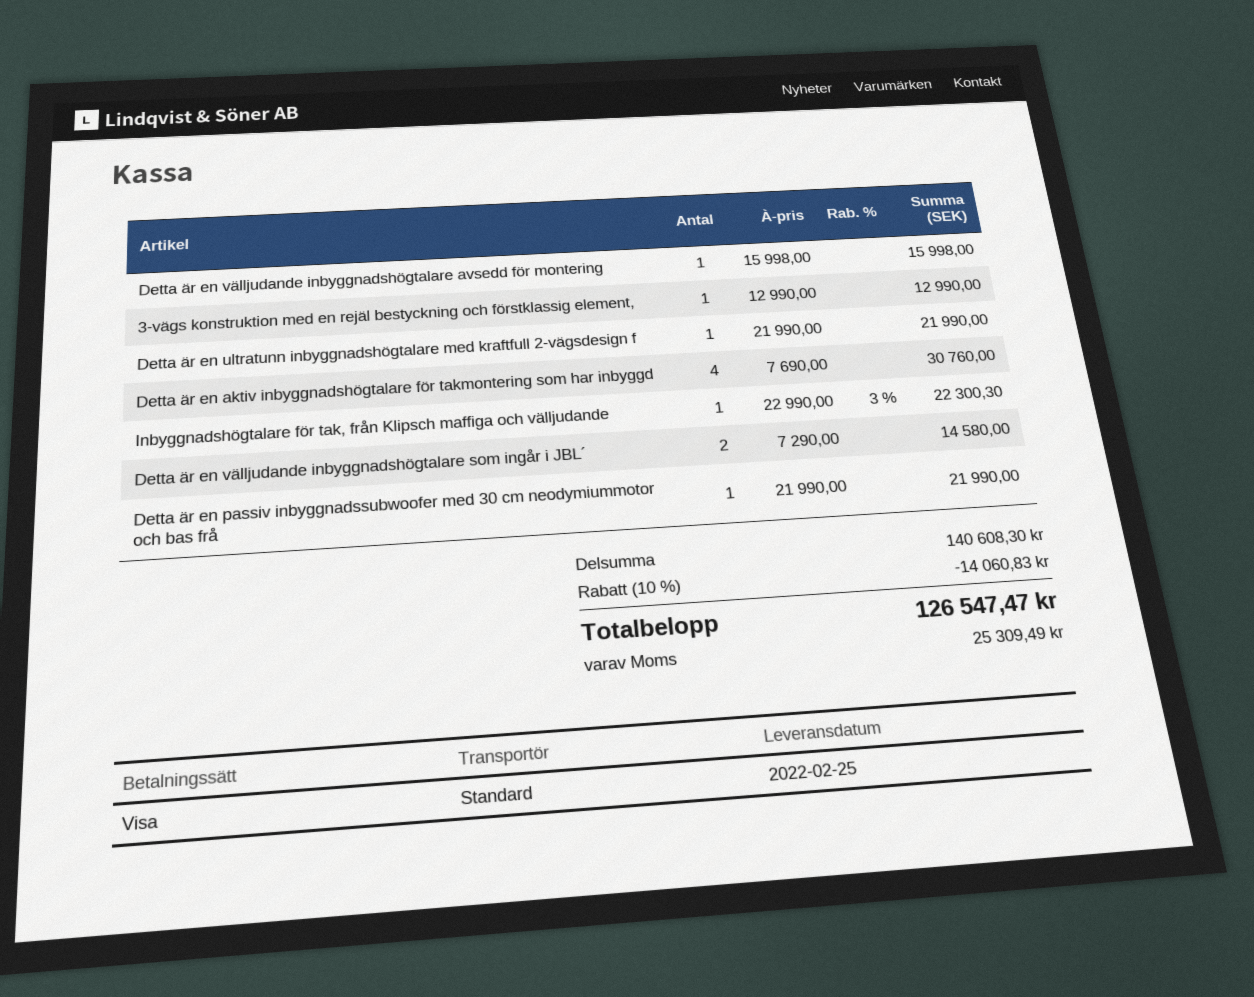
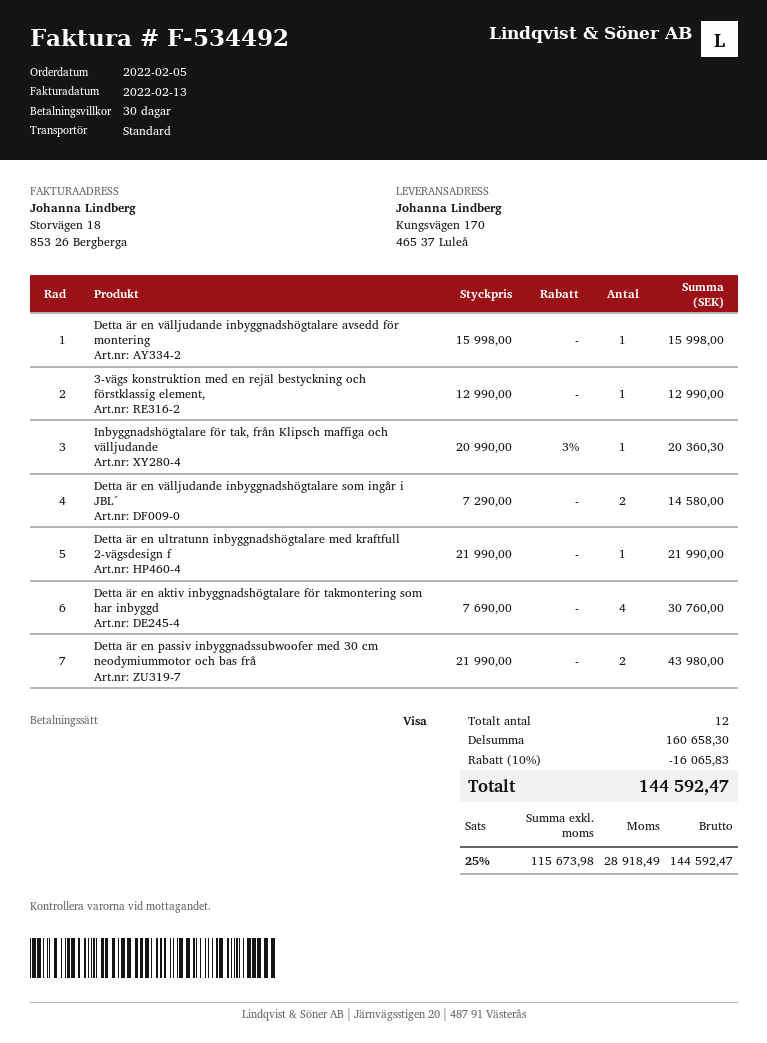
Inbyggnadshögtalare för tak, från Klipsch maffiga och välljudande: 1 x 22990.00 - 3% = 22300.30 -> 1 x 20990.00 - 3% = 20360.30
Detta är en passiv inbyggnadssubwoofer med 30 cm neodymiummotor och bas frå: 1 x 21990.00 = 21990.00 -> 2 x 21990.00 = 43980.00
subtotal: 140608.30 -> 160658.30
discount: 10% = 14060.83 -> 10% = 16065.83
tax: 25309.49 -> 28918.49
total: 126547.47 -> 144592.47

